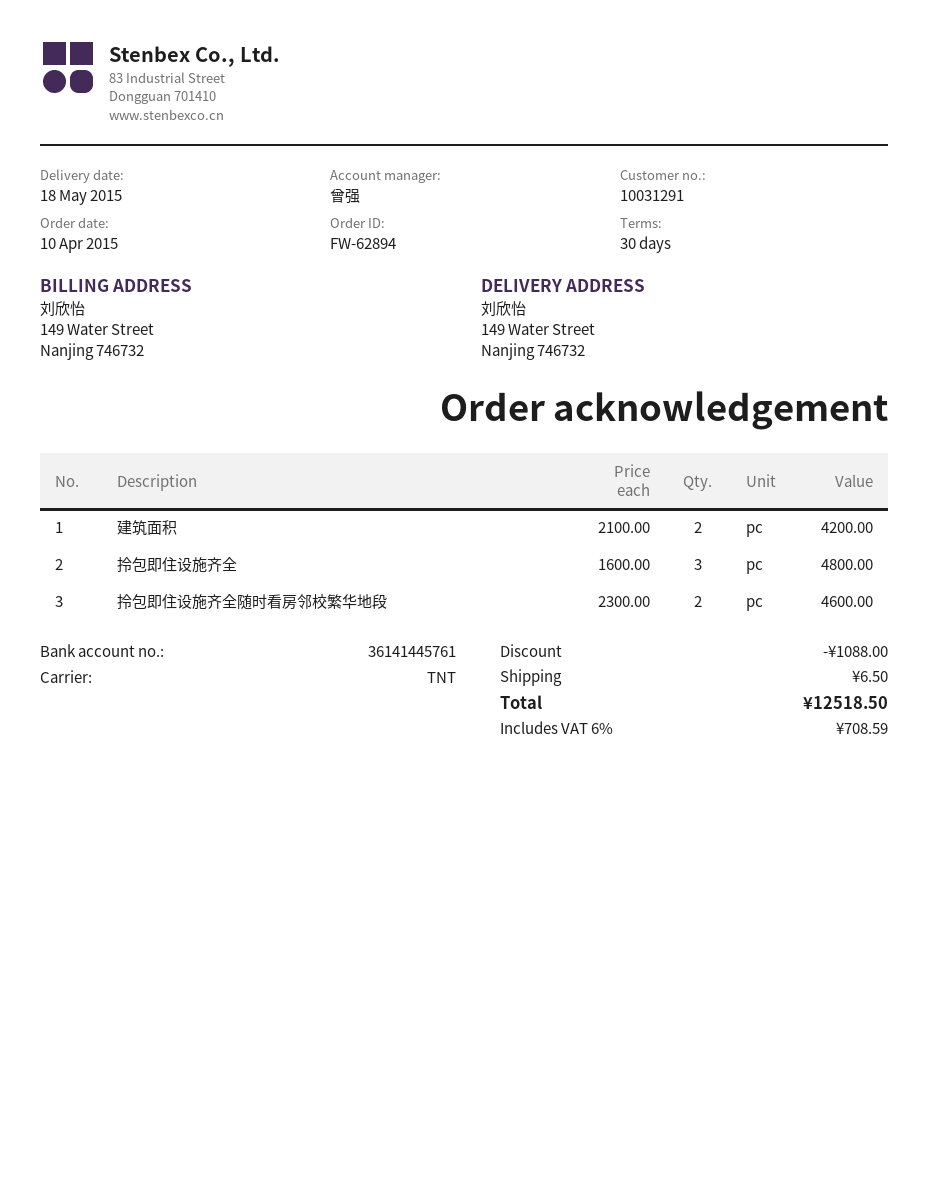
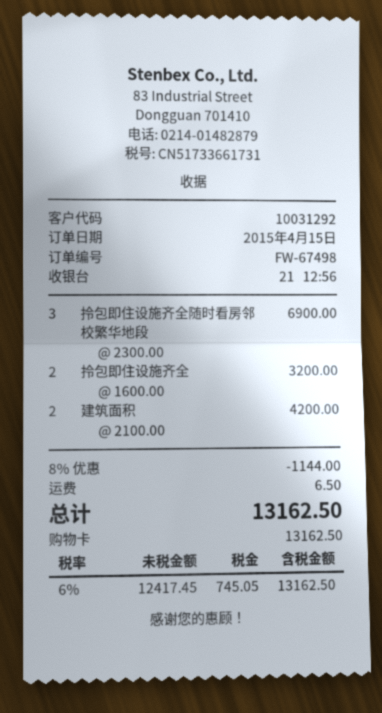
order number: FW-62894 -> FW-67498
order date: 2015-04-10 -> 2015-04-15
customer number: 10031291 -> 10031292
拎包即住设施齐全: 3 x 1600.00 = 4800.00 -> 2 x 1600.00 = 3200.00
拎包即住设施齐全随时看房邻校繁华地段: 2 x 2300.00 = 4600.00 -> 3 x 2300.00 = 6900.00
discount: 1088.00 -> 1144.00
tax: 6% = 708.59 -> 6% = 745.05
total: 12518.50 -> 13162.50

